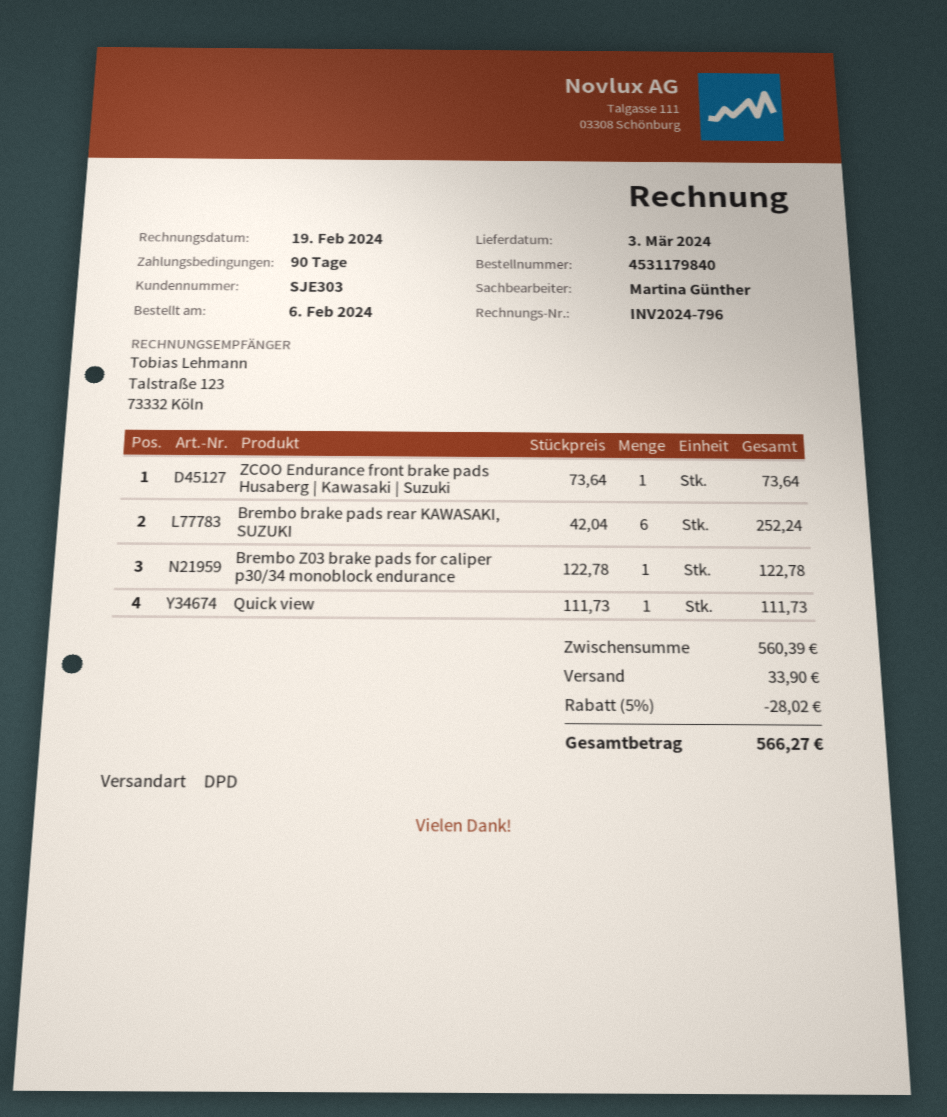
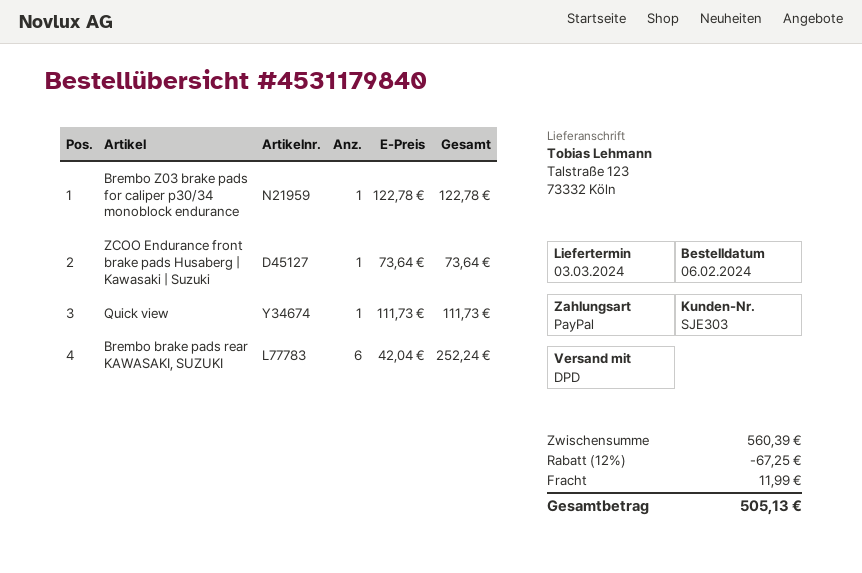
discount: 5% = 28.02 -> 12% = 67.25
shipping: 33.90 -> 11.99
total: 566.27 -> 505.13

